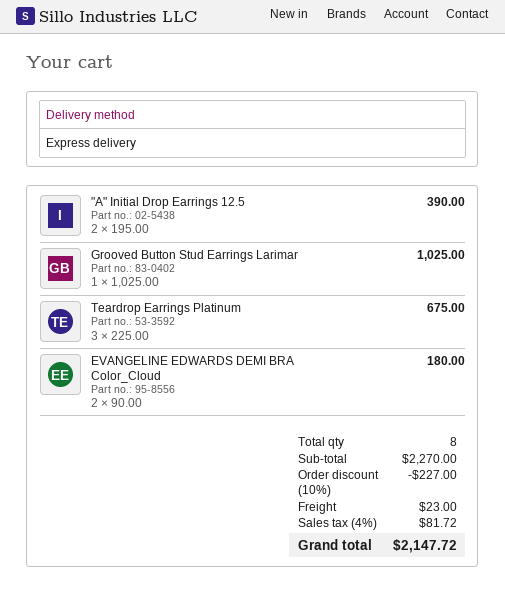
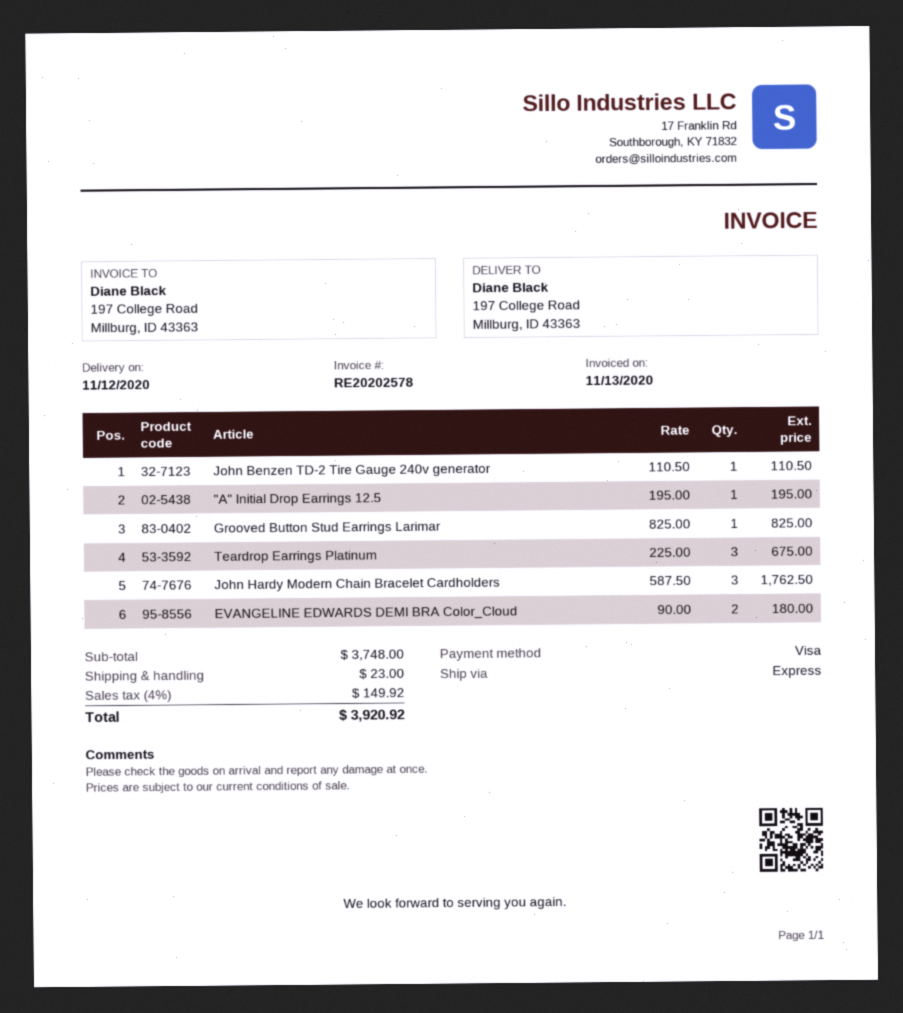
"A" Initial Drop Earrings 12.5: 2 x 195.00 = 390.00 -> 1 x 195.00 = 195.00
Grooved Button Stud Earrings Larimar: 1 x 1025.00 = 1025.00 -> 1 x 825.00 = 825.00
John Benzen TD-2 Tire Gauge 240v generator: none -> 1 x 110.50 = 110.50
John Hardy Modern Chain Bracelet Cardholders: none -> 3 x 587.50 = 1762.50
subtotal: 2270.00 -> 3748.00
discount: 10% = 227.00 -> none
tax: 4% = 81.72 -> 4% = 149.92
total: 2147.72 -> 3920.92

